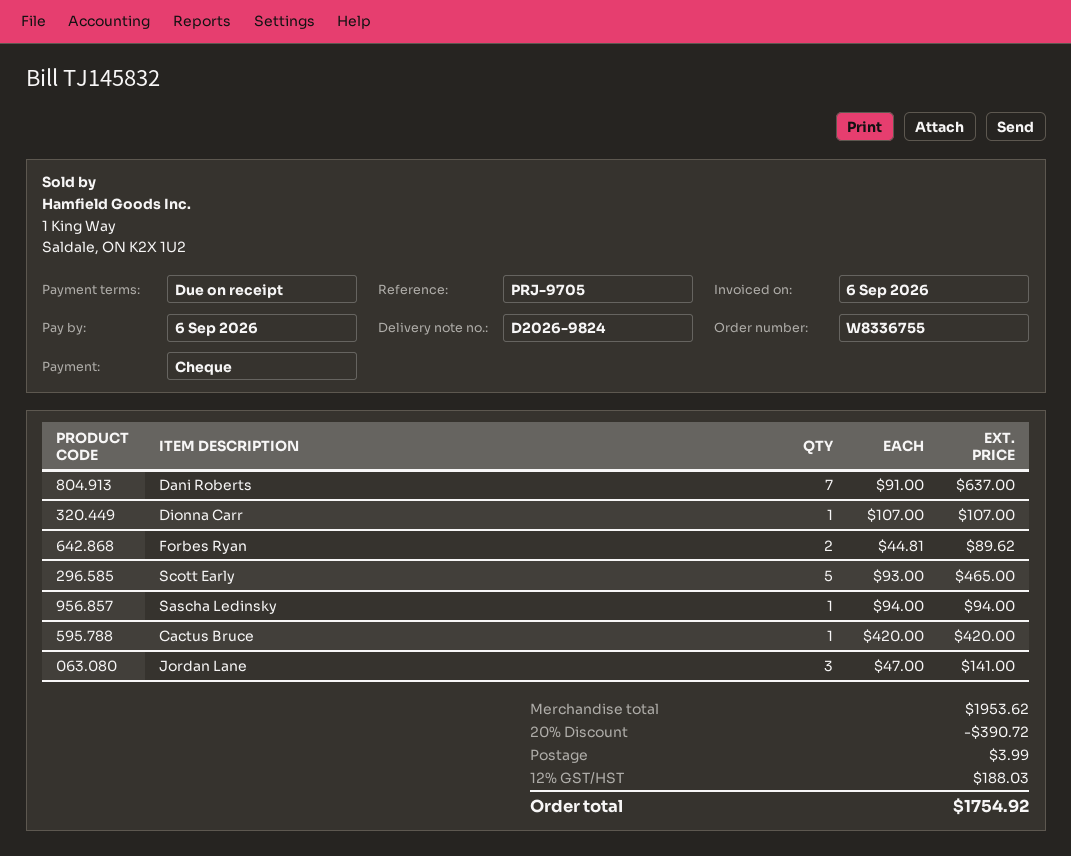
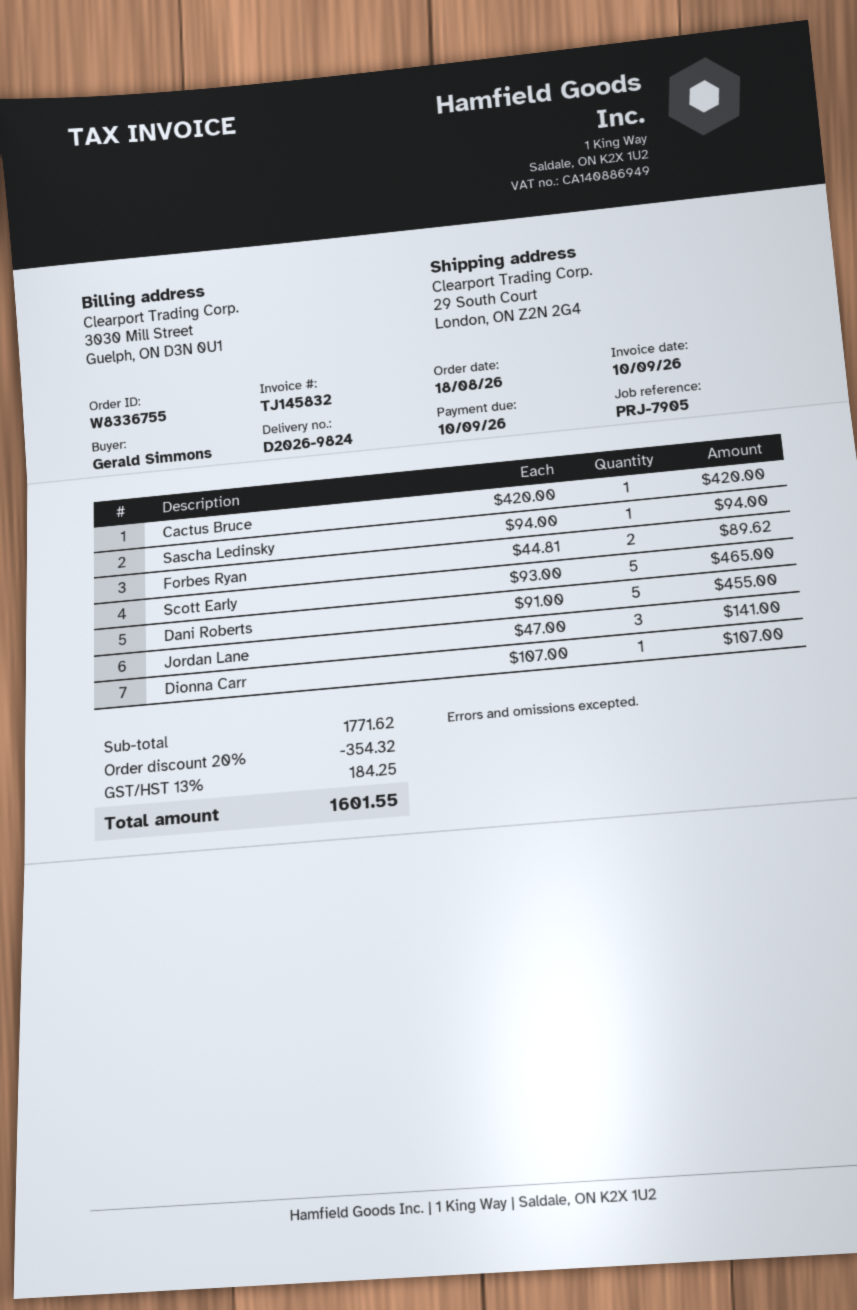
invoice date: 2026-09-06 -> 2026-09-10
due date: 2026-09-06 -> 2026-09-10
reference: PRJ-9705 -> PRJ-7905
Dani Roberts: 7 x 91.00 = 637.00 -> 5 x 91.00 = 455.00
subtotal: 1953.62 -> 1771.62
discount: 20% = 390.72 -> 20% = 354.32
shipping: 3.99 -> none
tax: 12% = 188.03 -> 13% = 184.25
total: 1754.92 -> 1601.55

